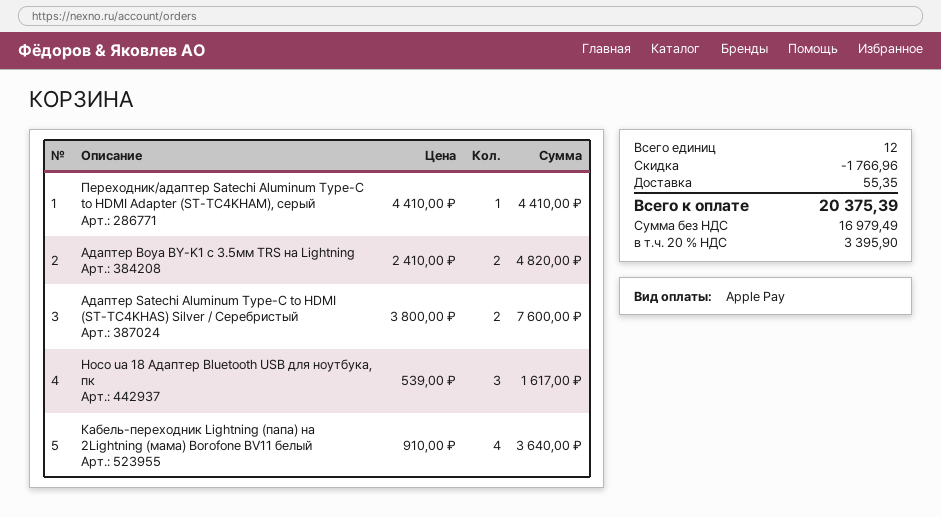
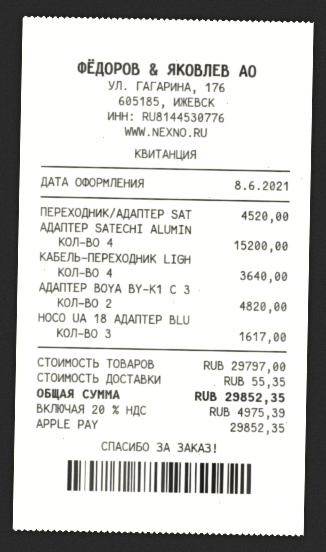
Переходник/адаптер Satechi Aluminum Type-C to HDMI Adapter (ST-TC4KHAM), серый: 1 for 4410.00 -> 1 for 4520.00
Адаптер Satechi Aluminum Type-C to HDMI (ST-TC4KHAS) Silver / Серебристый: 2 for 7600.00 -> 4 for 15200.00
discount: 1766.96 -> none
tax: 20% = 3395.90 -> 20% = 4975.39
total: 20375.39 -> 29852.35

